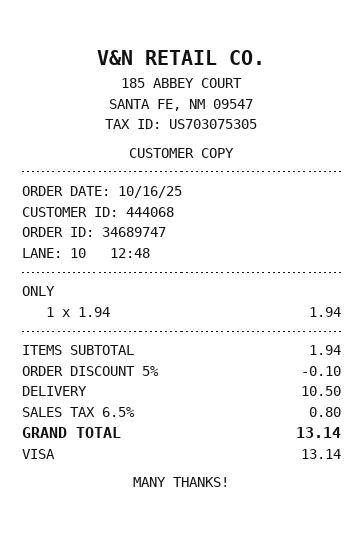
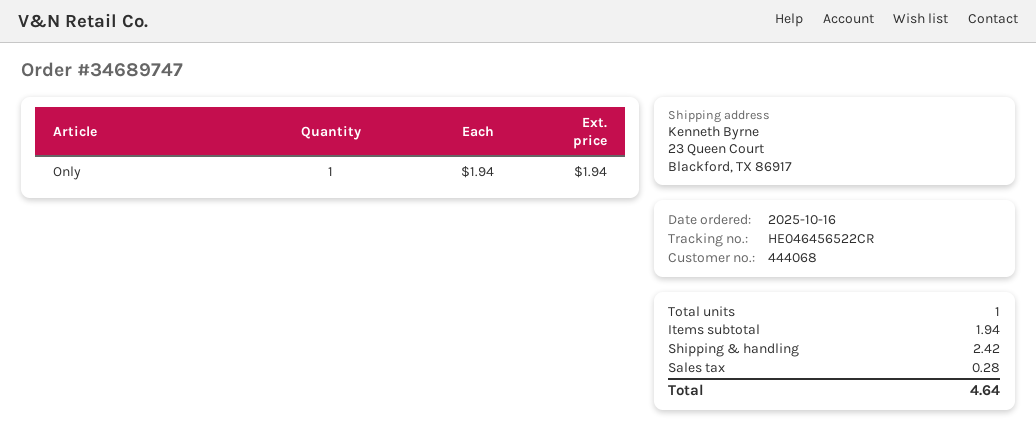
discount: 5% = 0.10 -> none
shipping: 10.50 -> 2.42
tax: 0.80 -> 0.28
total: 13.14 -> 4.64

